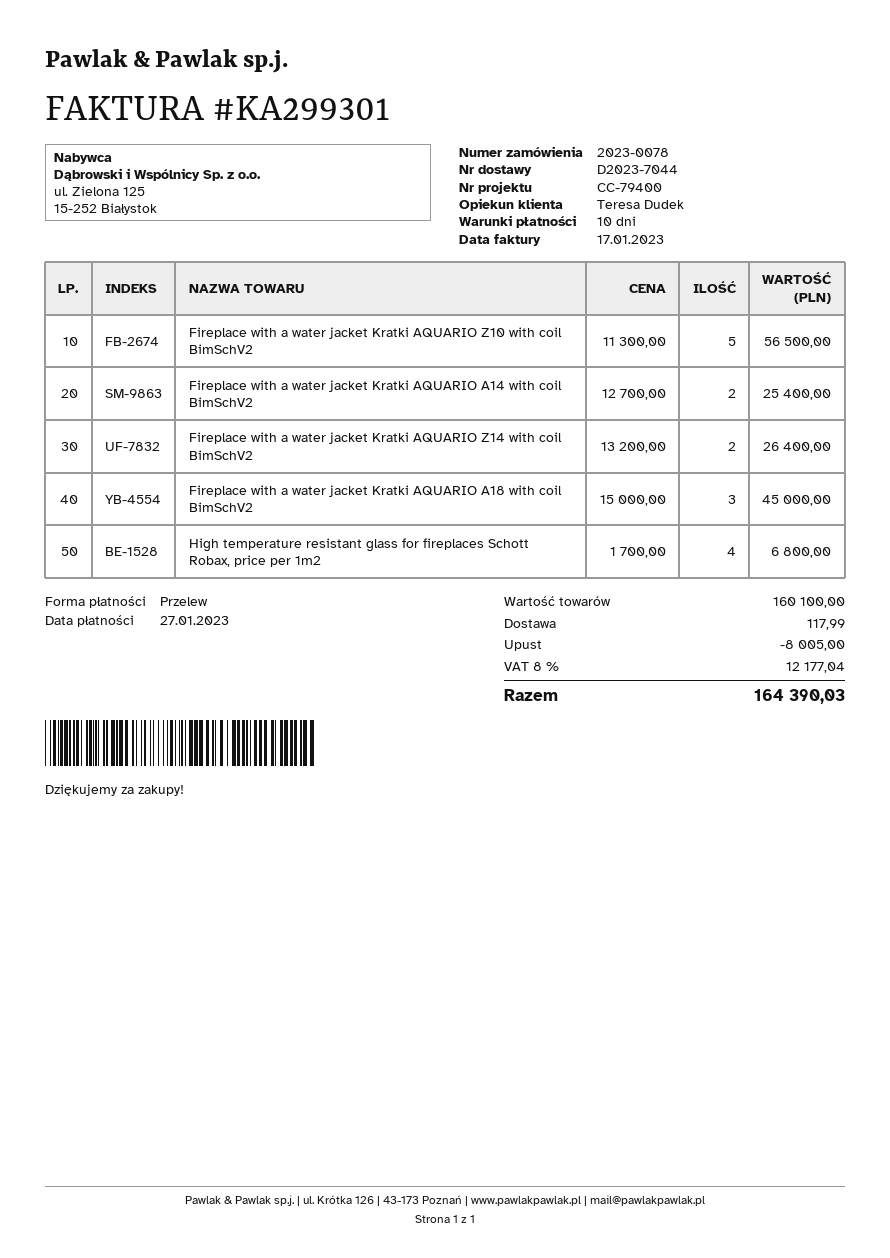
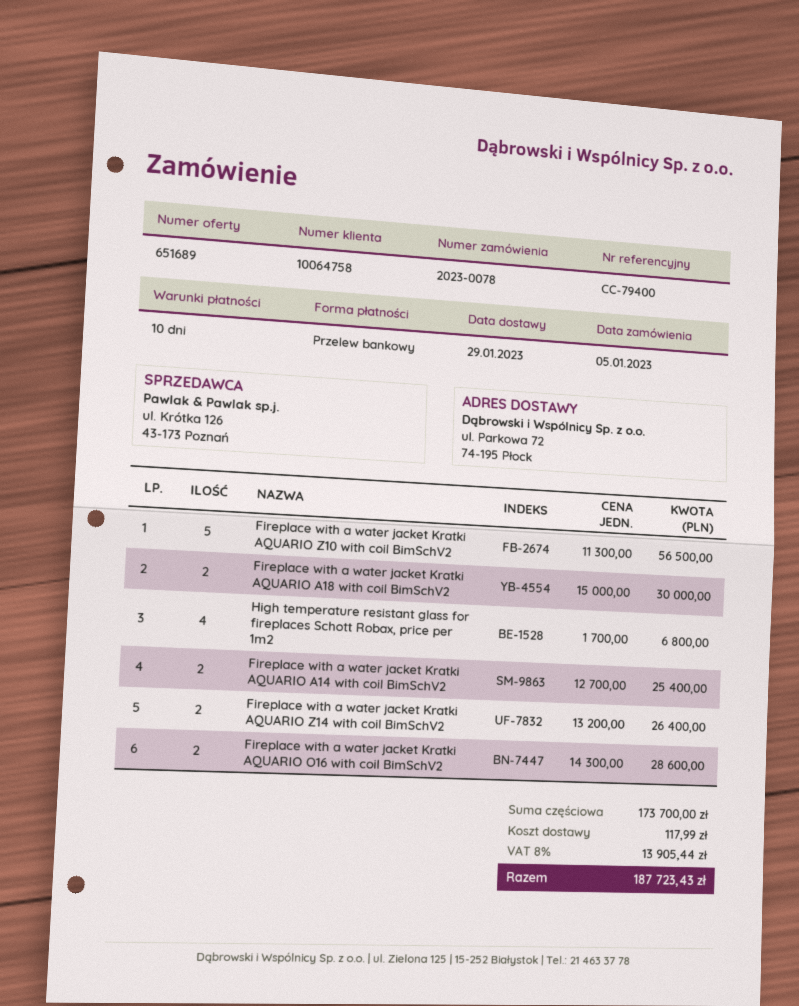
Fireplace with a water jacket Kratki AQUARIO A18 with coil BimSchV2: 3 x 15000.00 = 45000.00 -> 2 x 15000.00 = 30000.00
Fireplace with a water jacket Kratki AQUARIO O16 with coil BimSchV2: none -> 2 x 14300.00 = 28600.00
subtotal: 160100.00 -> 173700.00
discount: 8005.00 -> none
tax: 8% = 12177.04 -> 8% = 13905.44
total: 164390.03 -> 187723.43

